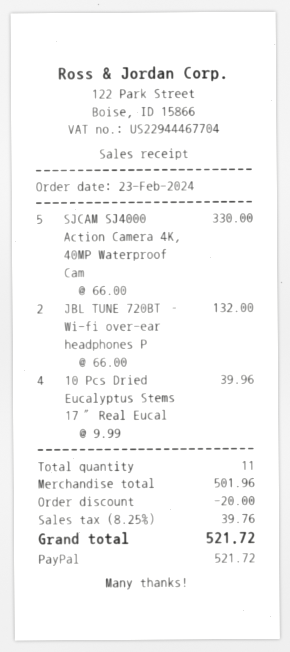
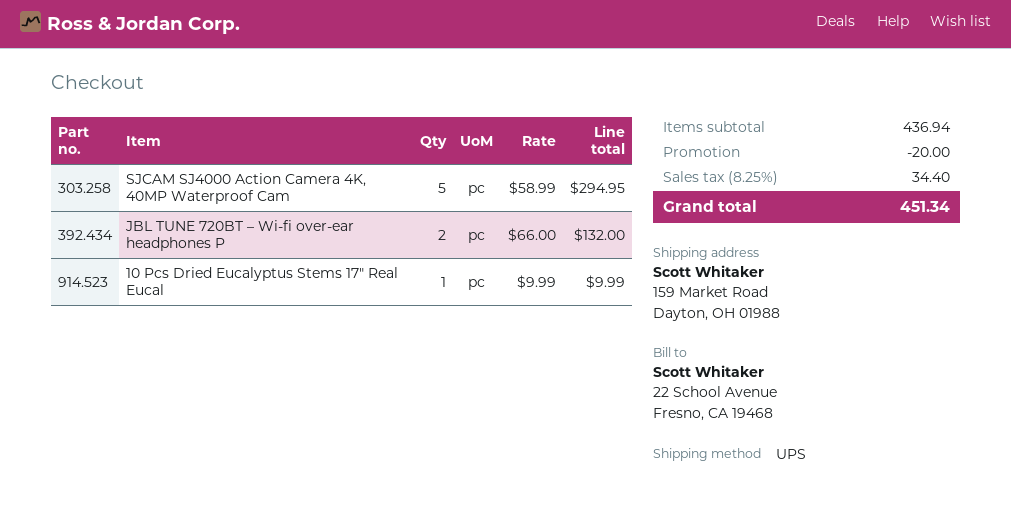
SJCAM SJ4000 Action Camera 4K, 40MP Waterproof Cam: 5 x 66.00 = 330.00 -> 5 x 58.99 = 294.95
10 Pcs Dried Eucalyptus Stems 17″ Real Eucal: 4 x 9.99 = 39.96 -> 1 x 9.99 = 9.99
subtotal: 501.96 -> 436.94
tax: 8.25% = 39.76 -> 8.25% = 34.40
total: 521.72 -> 451.34

